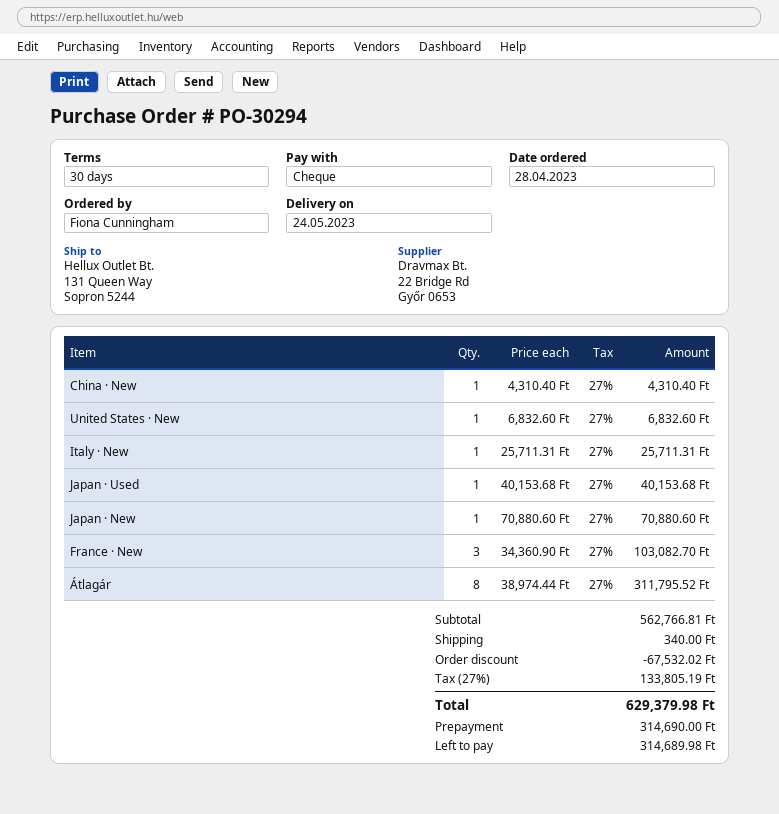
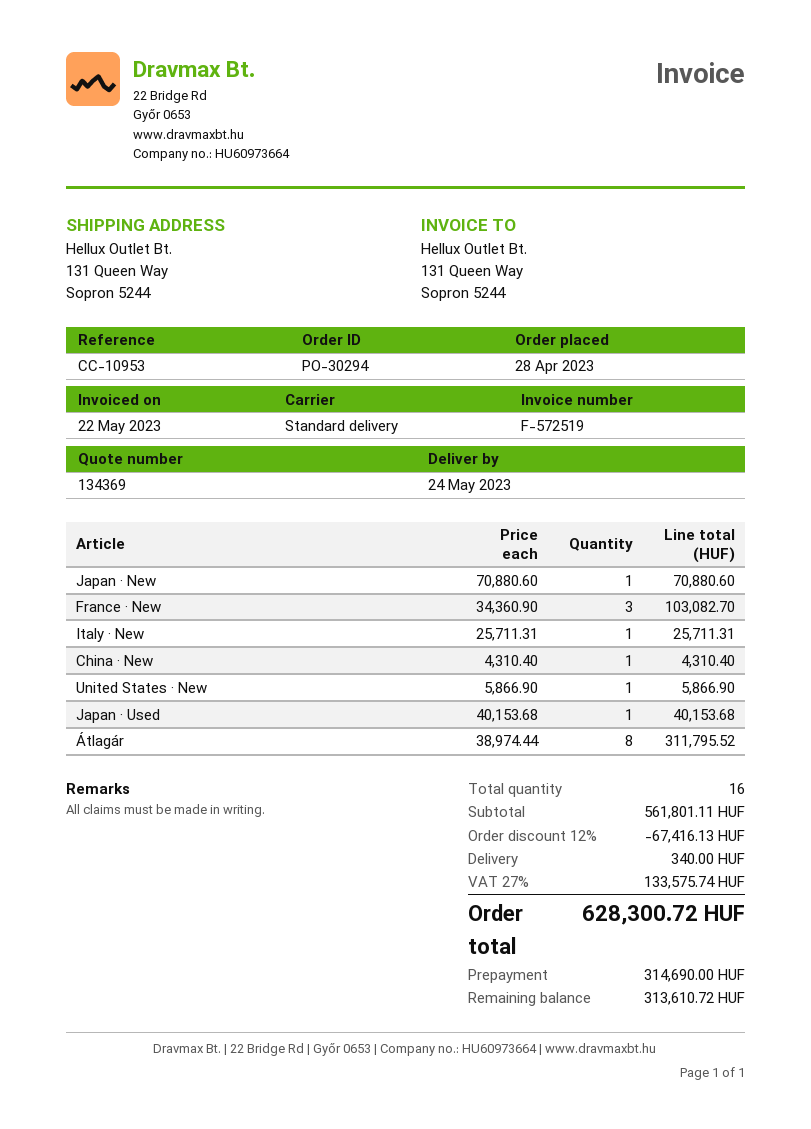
United States · New: 1 x 6832.60 = 6832.60 -> 1 x 5866.90 = 5866.90
subtotal: 562766.81 -> 561801.11
discount: 67532.02 -> 67416.13
tax: 27% = 133805.19 -> 27% = 133575.74
total: 629379.98 -> 628300.72
balance: 314689.98 -> 313610.72

